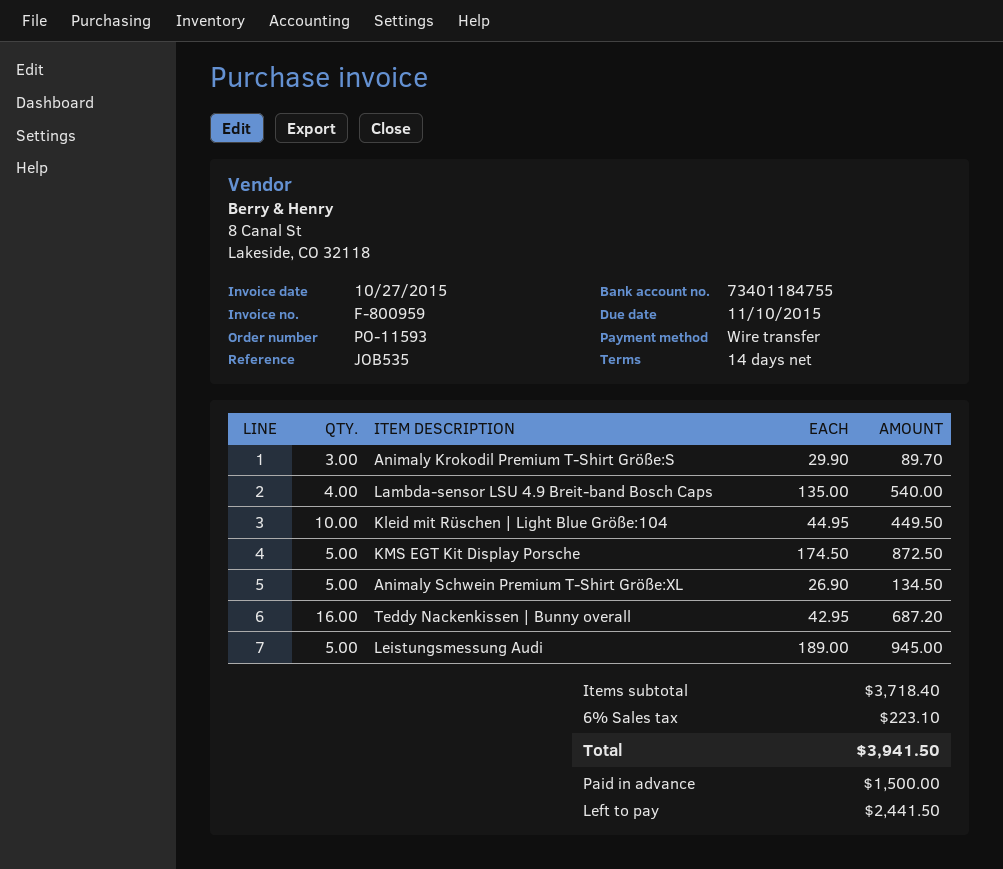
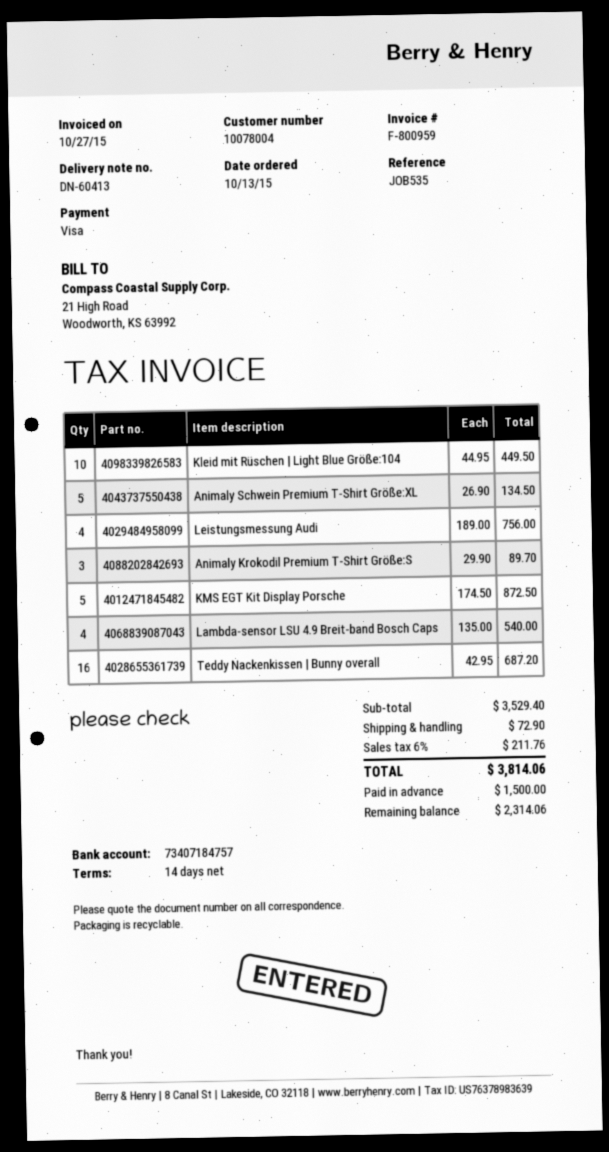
payment method: bank transfer -> Visa
bank account: 73401184755 -> 73407184757
Leistungsmessung Audi: 5 x 189.00 = 945.00 -> 4 x 189.00 = 756.00
subtotal: 3718.40 -> 3529.40
shipping: none -> 72.90
tax: 6% = 223.10 -> 6% = 211.76
total: 3941.50 -> 3814.06
balance: 2441.50 -> 2314.06

